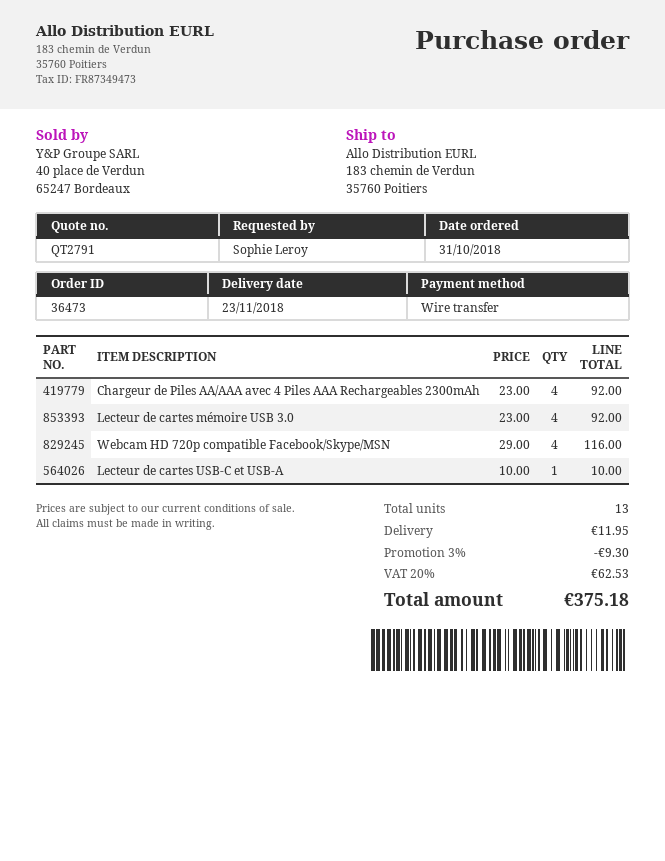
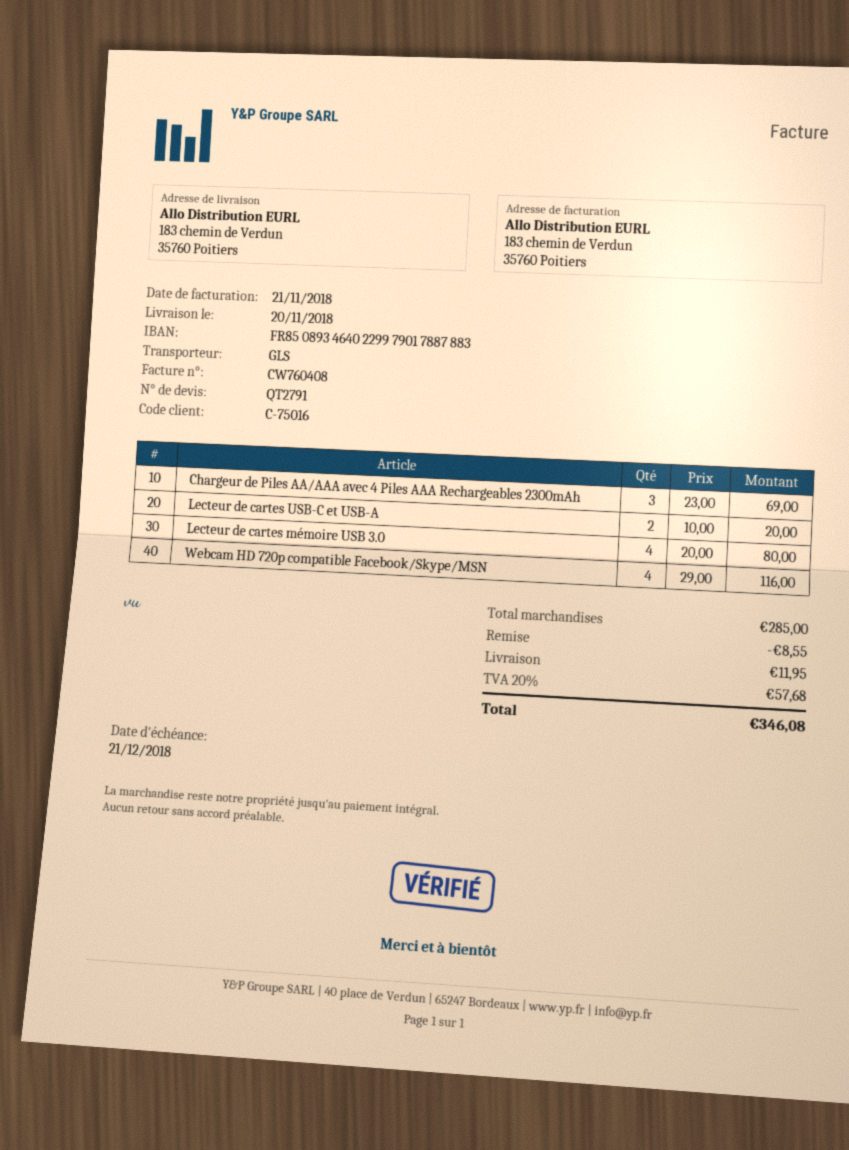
delivery date: 2018-11-23 -> 2018-11-20
Chargeur de Piles AA/AAA avec 4 Piles AAA Rechargeables 2300mAh: 4 x 23.00 = 92.00 -> 3 x 23.00 = 69.00
Lecteur de cartes mémoire USB 3.0: 4 x 23.00 = 92.00 -> 4 x 20.00 = 80.00
Lecteur de cartes USB-C et USB-A: 1 x 10.00 = 10.00 -> 2 x 10.00 = 20.00
discount: 9.30 -> 8.55
tax: 20% = 62.53 -> 20% = 57.68
total: 375.18 -> 346.08

